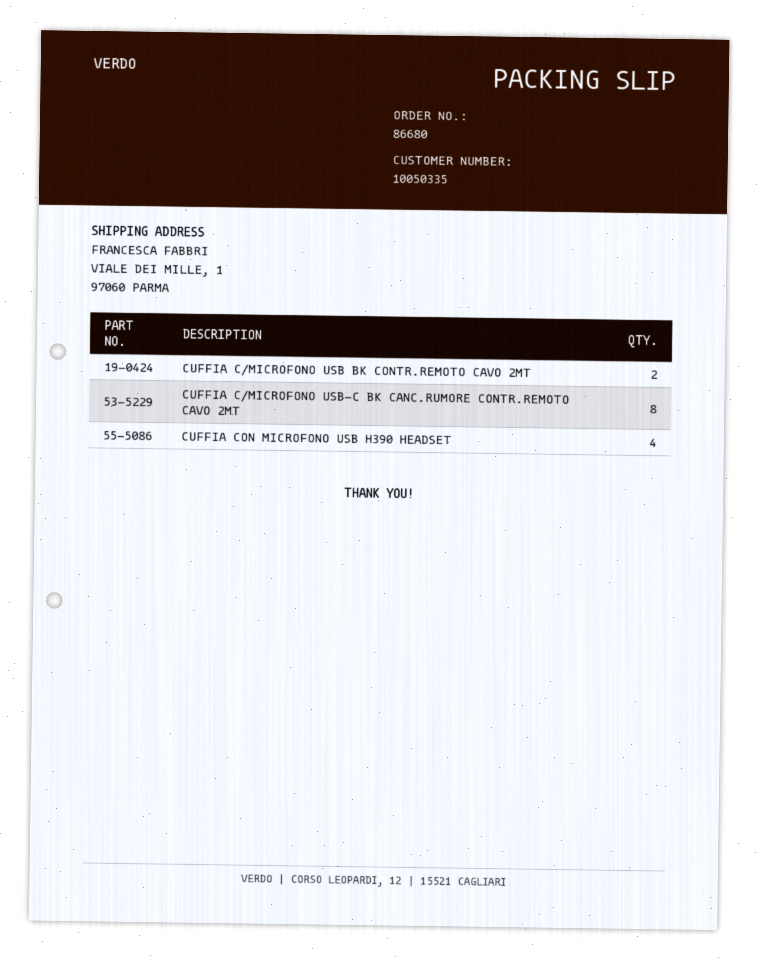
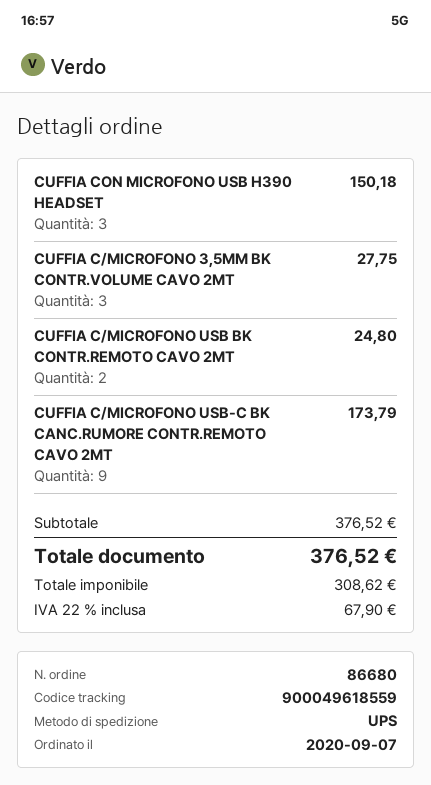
CUFFIA C/MICROFONO USB-C BK CANC.RUMORE CONTR.REMOTO CAVO 2MT: 8 -> 9
CUFFIA CON MICROFONO USB H390 HEADSET: 4 -> 3
CUFFIA C/MICROFONO 3,5MM BK CONTR.VOLUME CAVO 2MT: none -> 3

